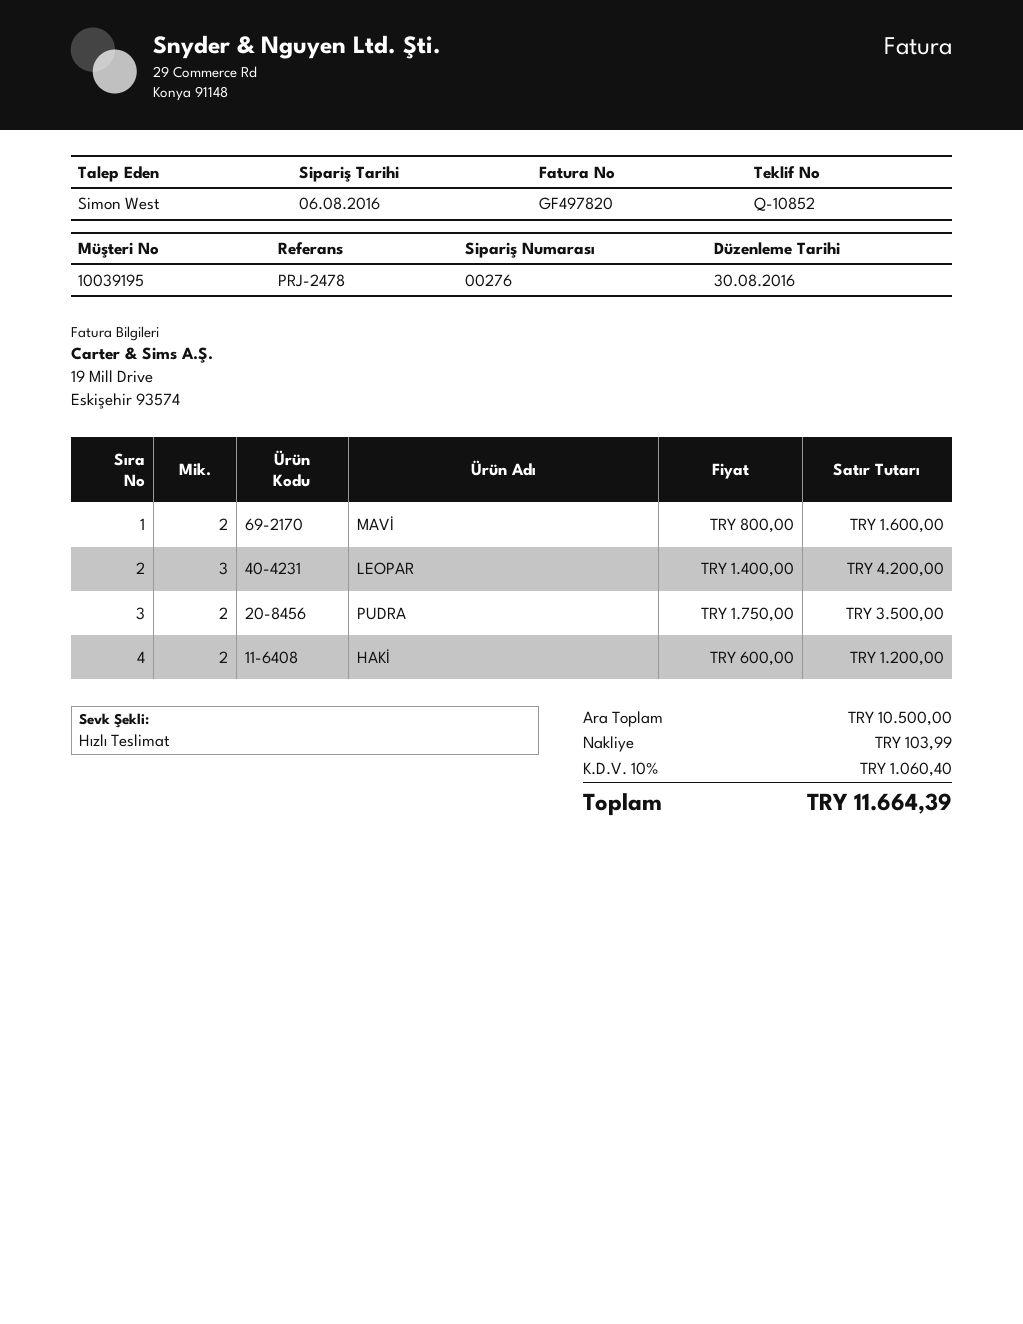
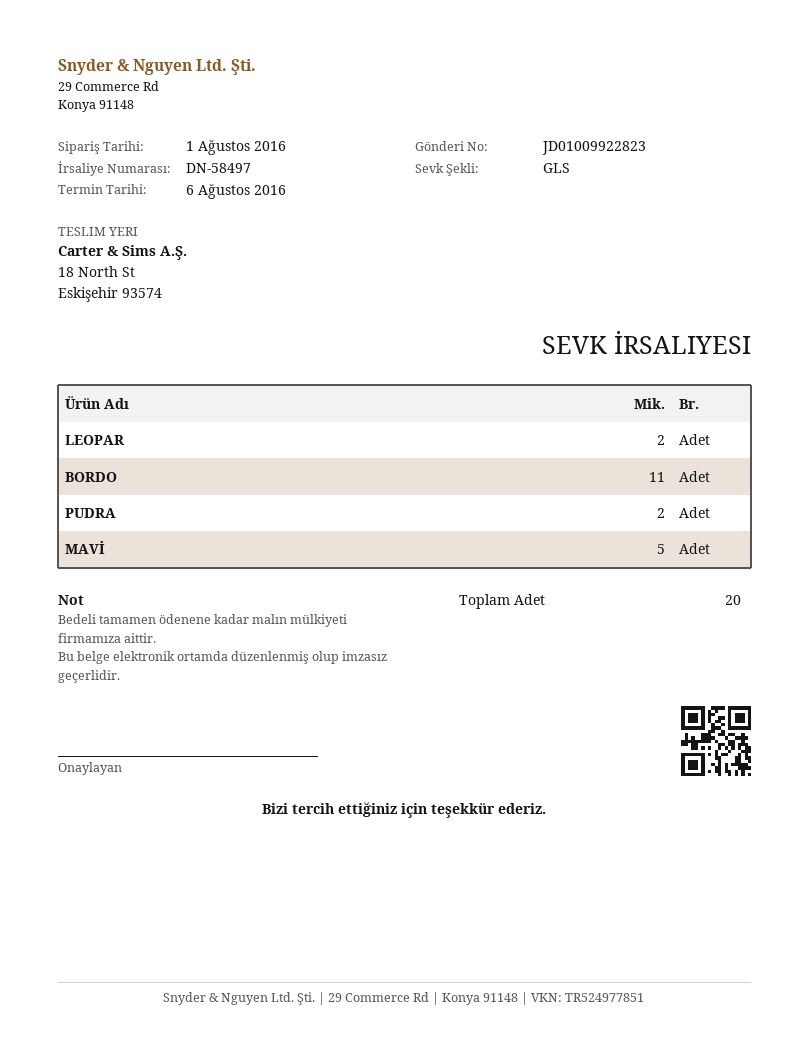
order date: 2016-08-06 -> 2016-08-01
shipping method: express -> GLS
MAVİ: 2 -> 5
LEOPAR: 3 -> 2
HAKİ: 2 -> none
BORDO: none -> 11

